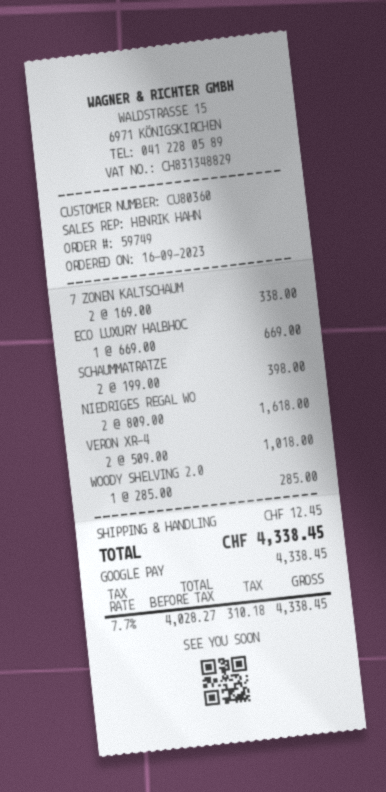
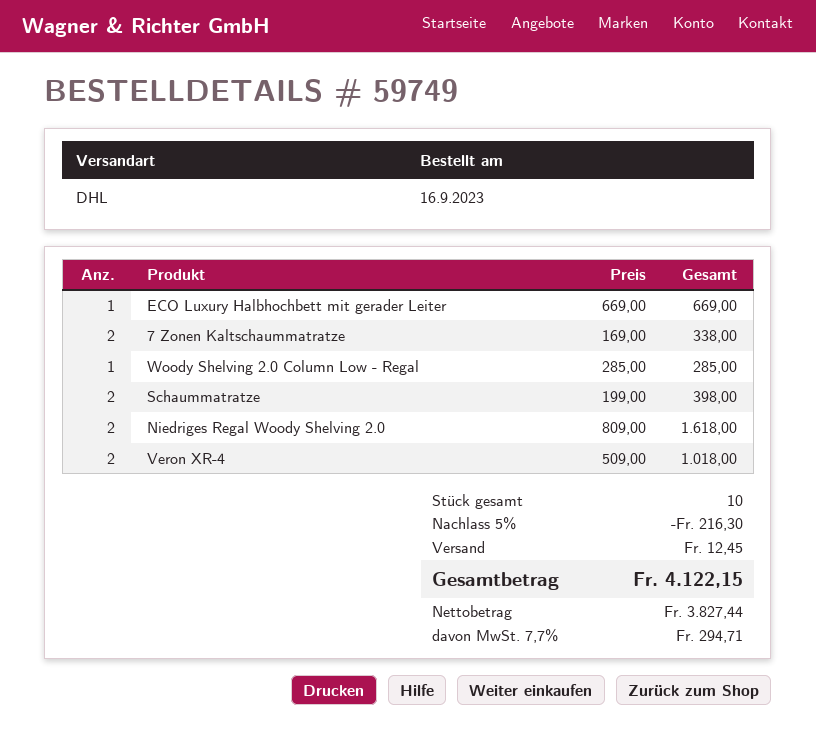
discount: none -> 5% = 216.30
net: 4028.27 -> 3827.44
tax: 7.7% = 310.18 -> 7.7% = 294.71
total: 4338.45 -> 4122.15

